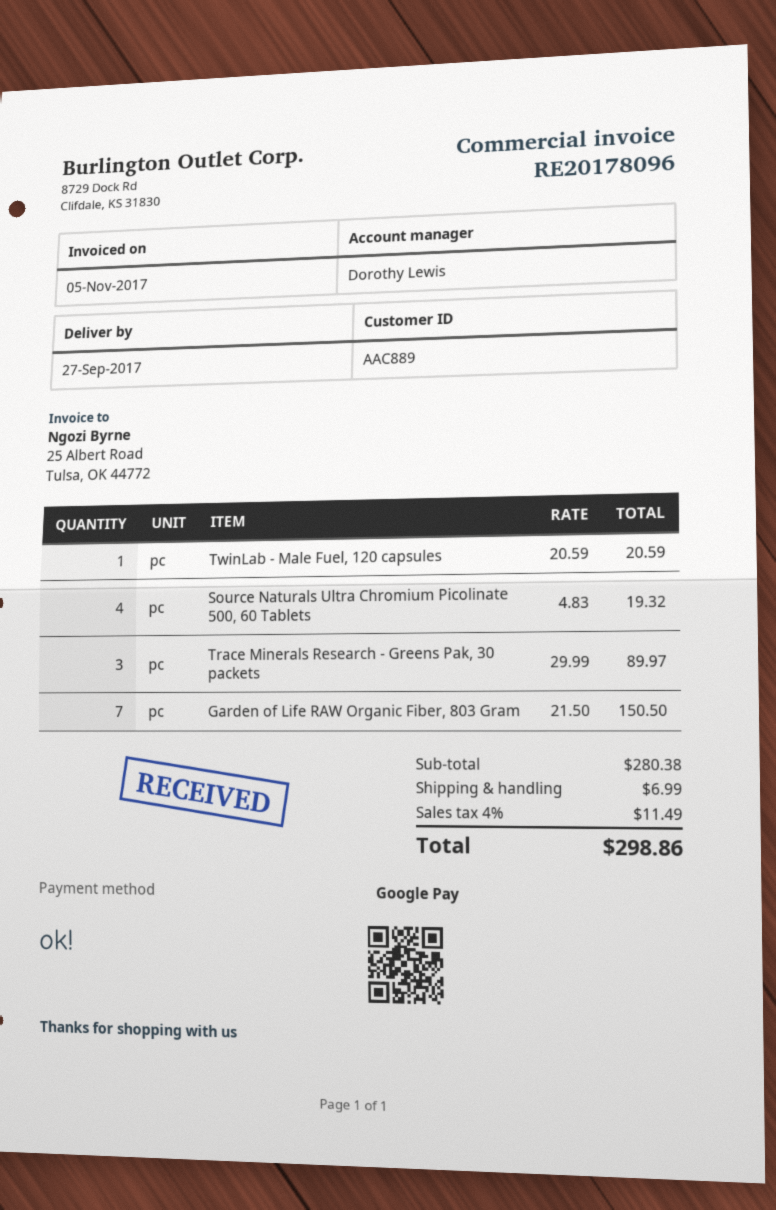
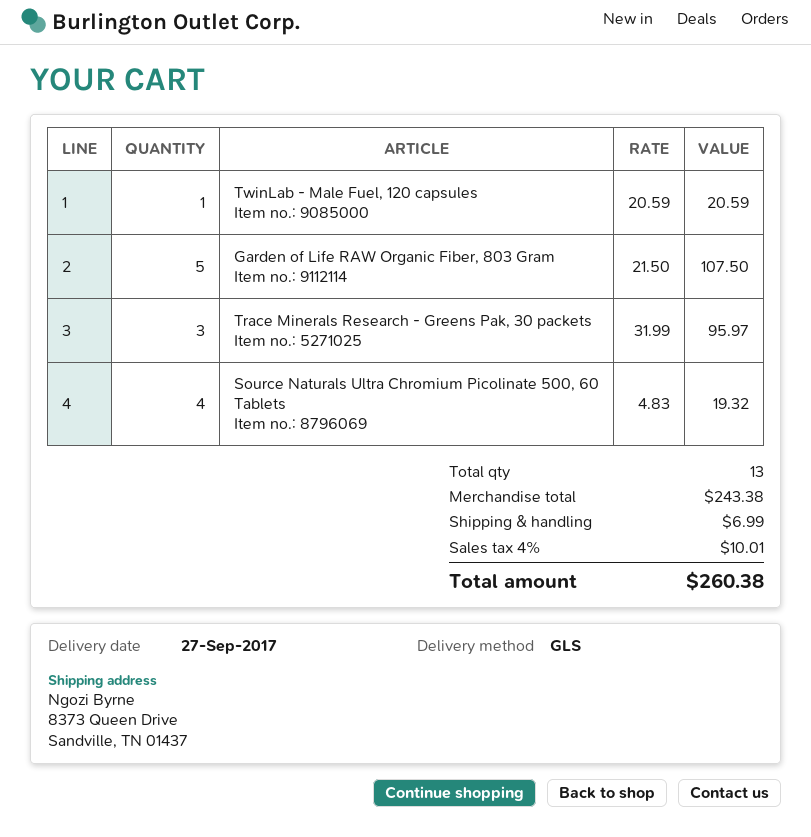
Trace Minerals Research - Greens Pak, 30 packets: 3 x 29.99 = 89.97 -> 3 x 31.99 = 95.97
Garden of Life RAW Organic Fiber, 803 Gram: 7 x 21.50 = 150.50 -> 5 x 21.50 = 107.50
subtotal: 280.38 -> 243.38
tax: 4% = 11.49 -> 4% = 10.01
total: 298.86 -> 260.38

